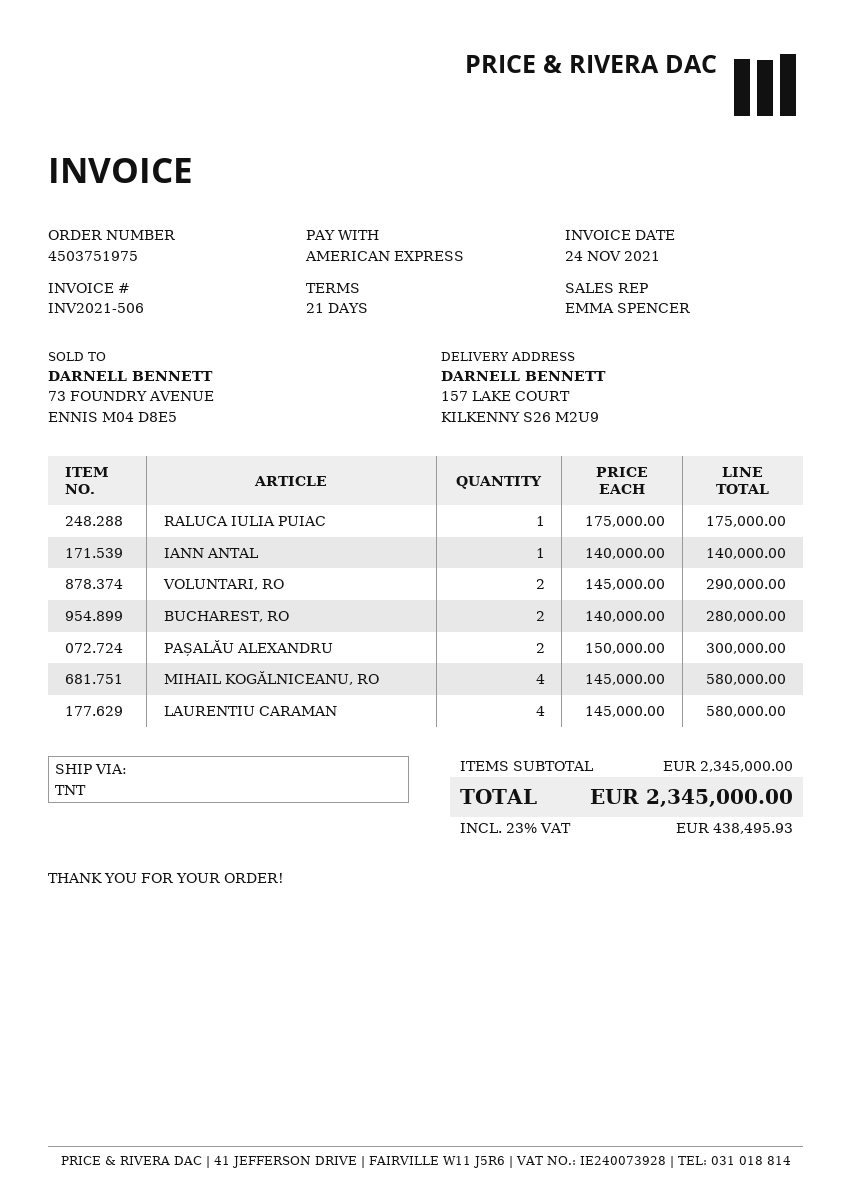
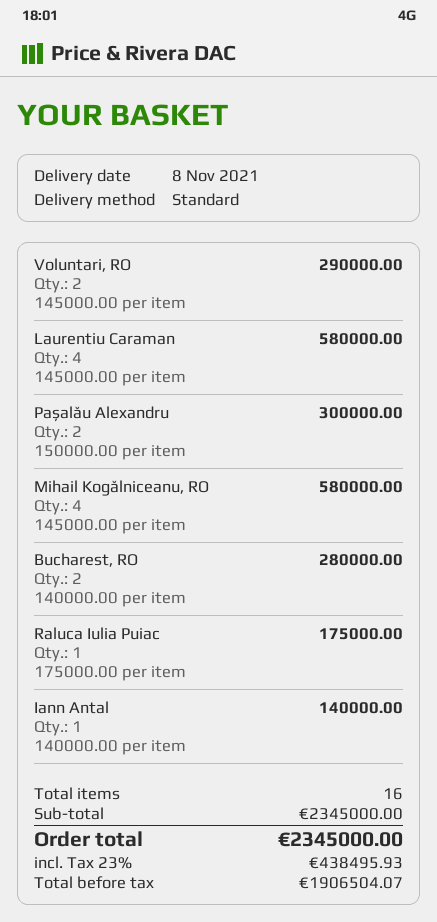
shipping method: TNT -> standard

